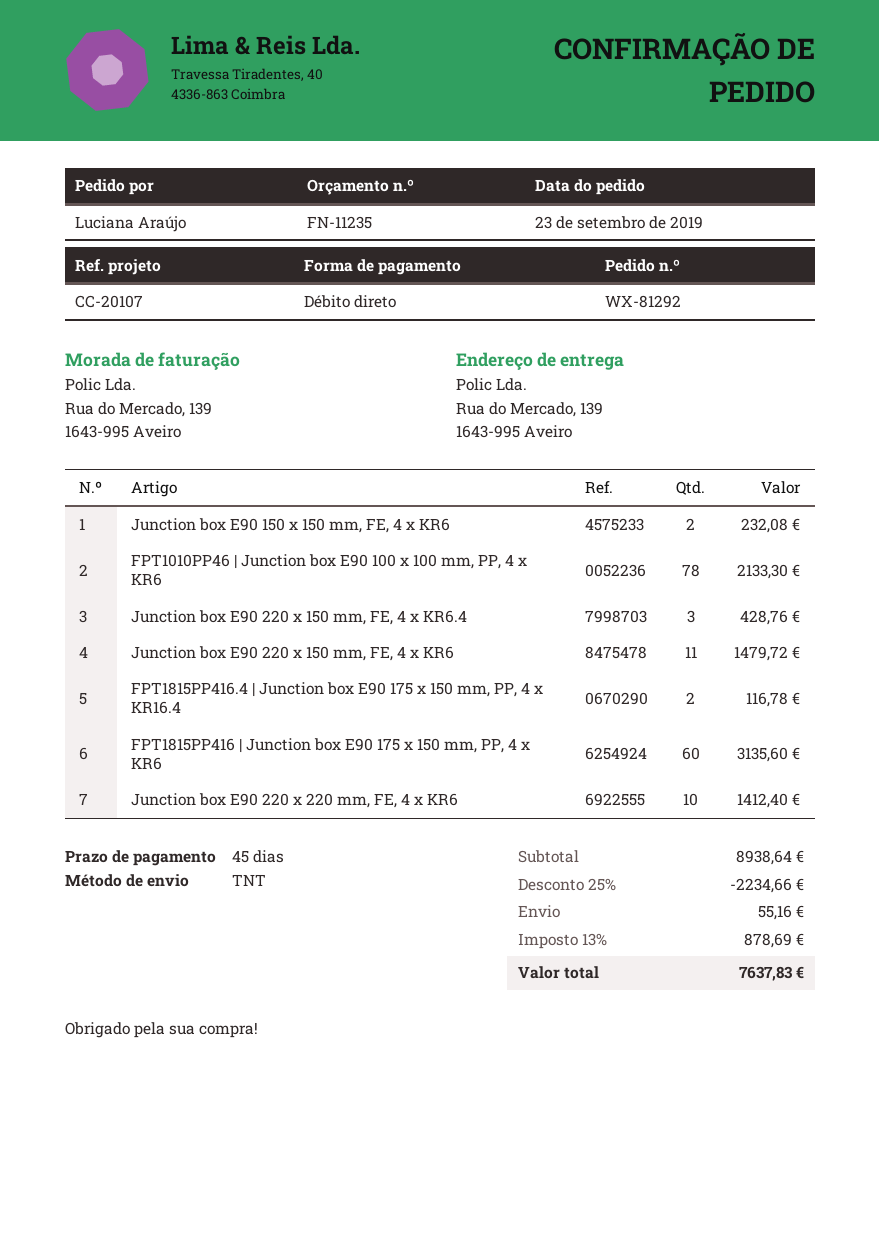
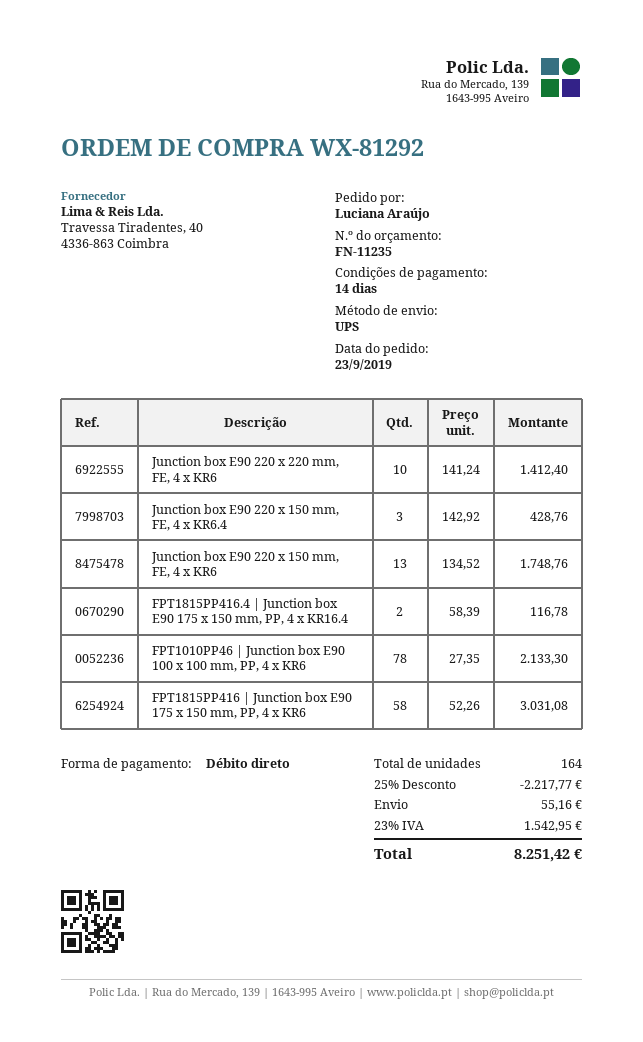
payment terms: 45 days -> 14 days
shipping method: TNT -> UPS
Junction box E90 150 x 150 mm, FE, 4 x KR6: 2 for 232.08 -> none
Junction box E90 220 x 150 mm, FE, 4 x KR6: 11 for 1479.72 -> 13 for 1748.76
FPT1815PP416 | Junction box E90 175 x 150 mm, PP, 4 x KR6: 60 for 3135.60 -> 58 for 3031.08
discount: 25% = 2234.66 -> 25% = 2217.77
tax: 13% = 878.69 -> 23% = 1542.95
total: 7637.83 -> 8251.42

